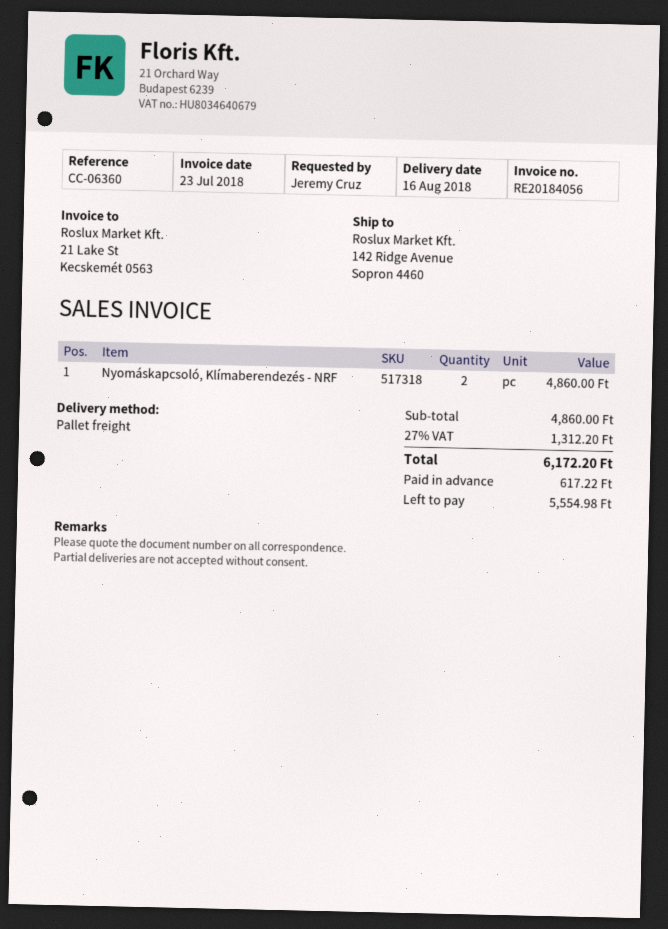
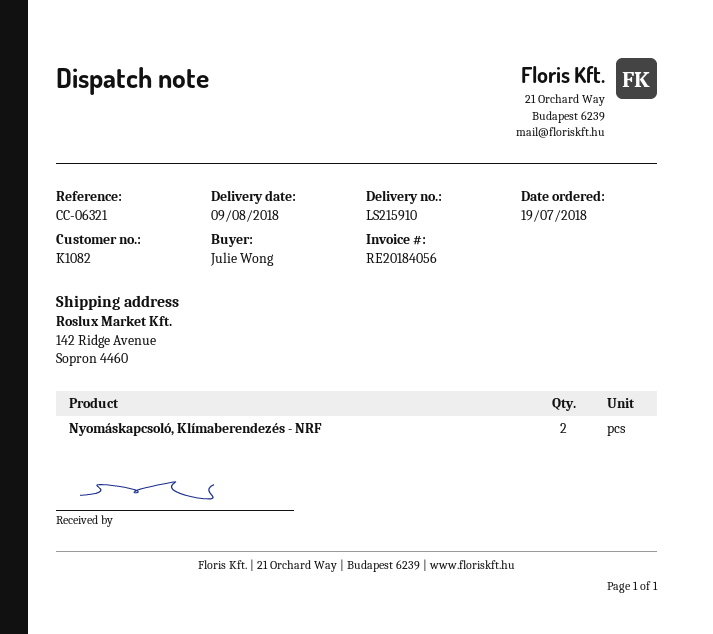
delivery date: 2018-08-16 -> 2018-08-09
reference: CC-06360 -> CC-06321
ordered by: Jeremy Cruz -> Julie Wong

